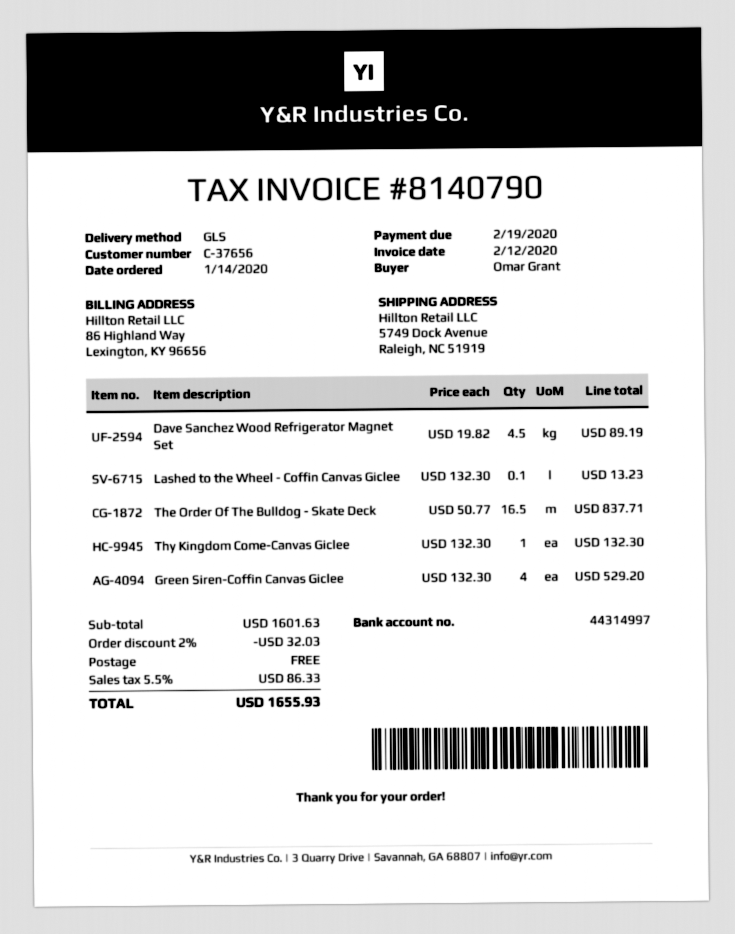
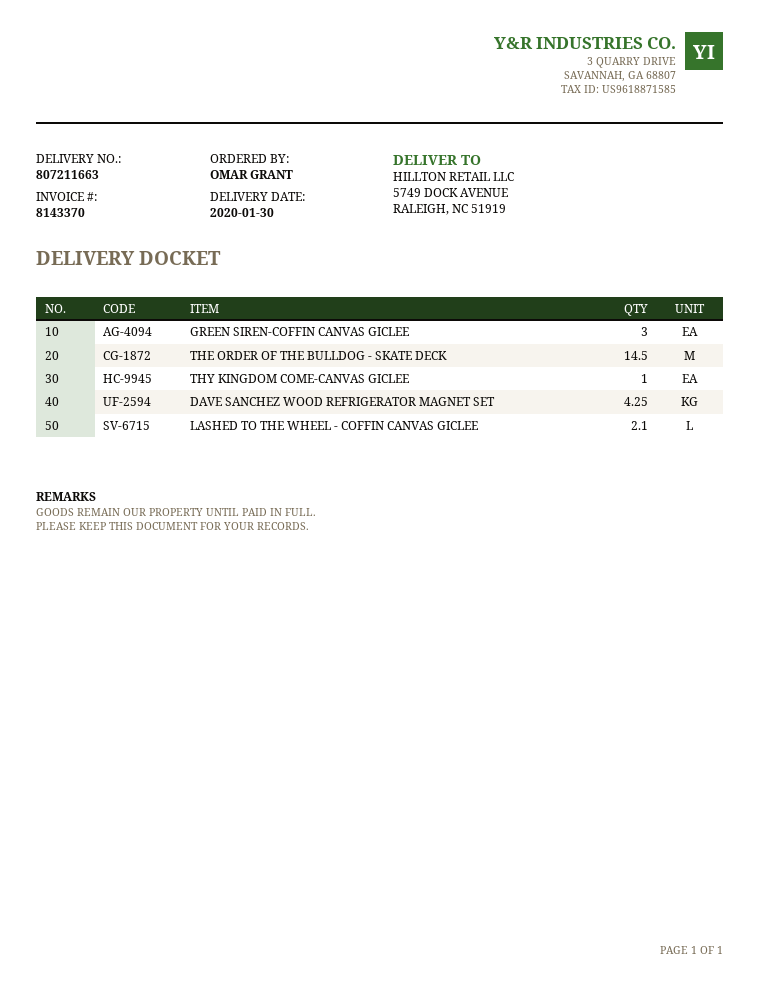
invoice number: 8140790 -> 8143370
Dave Sanchez Wood Refrigerator Magnet Set: 4.5 -> 4.25
Lashed to the Wheel - Coffin Canvas Giclee: 0.1 -> 2.1
The Order Of The Bulldog - Skate Deck: 16.5 -> 14.5
Green Siren-Coffin Canvas Giclee: 4 -> 3

